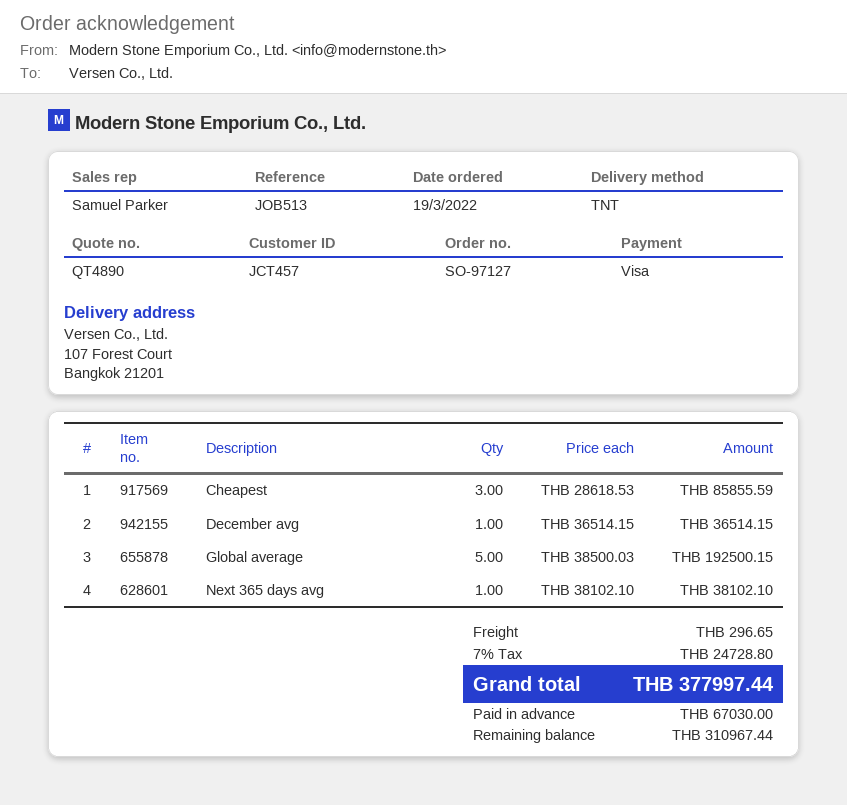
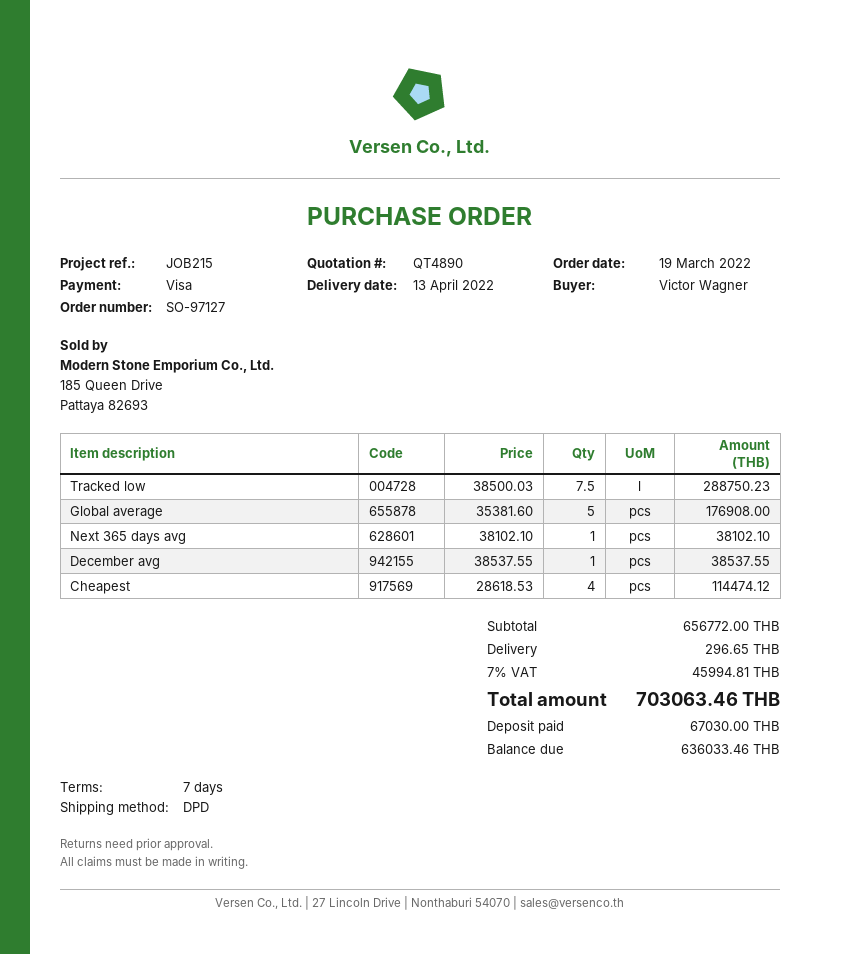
reference: JOB513 -> JOB215
shipping method: TNT -> DPD
Cheapest: 3 x 28618.53 = 85855.59 -> 4 x 28618.53 = 114474.12
December avg: 1 x 36514.15 = 36514.15 -> 1 x 38537.55 = 38537.55
Global average: 5 x 38500.03 = 192500.15 -> 5 x 35381.60 = 176908.00
Tracked low: none -> 7.5 x 38500.03 = 288750.23
tax: 7% = 24728.80 -> 7% = 45994.81
total: 377997.44 -> 703063.46
balance: 310967.44 -> 636033.46

